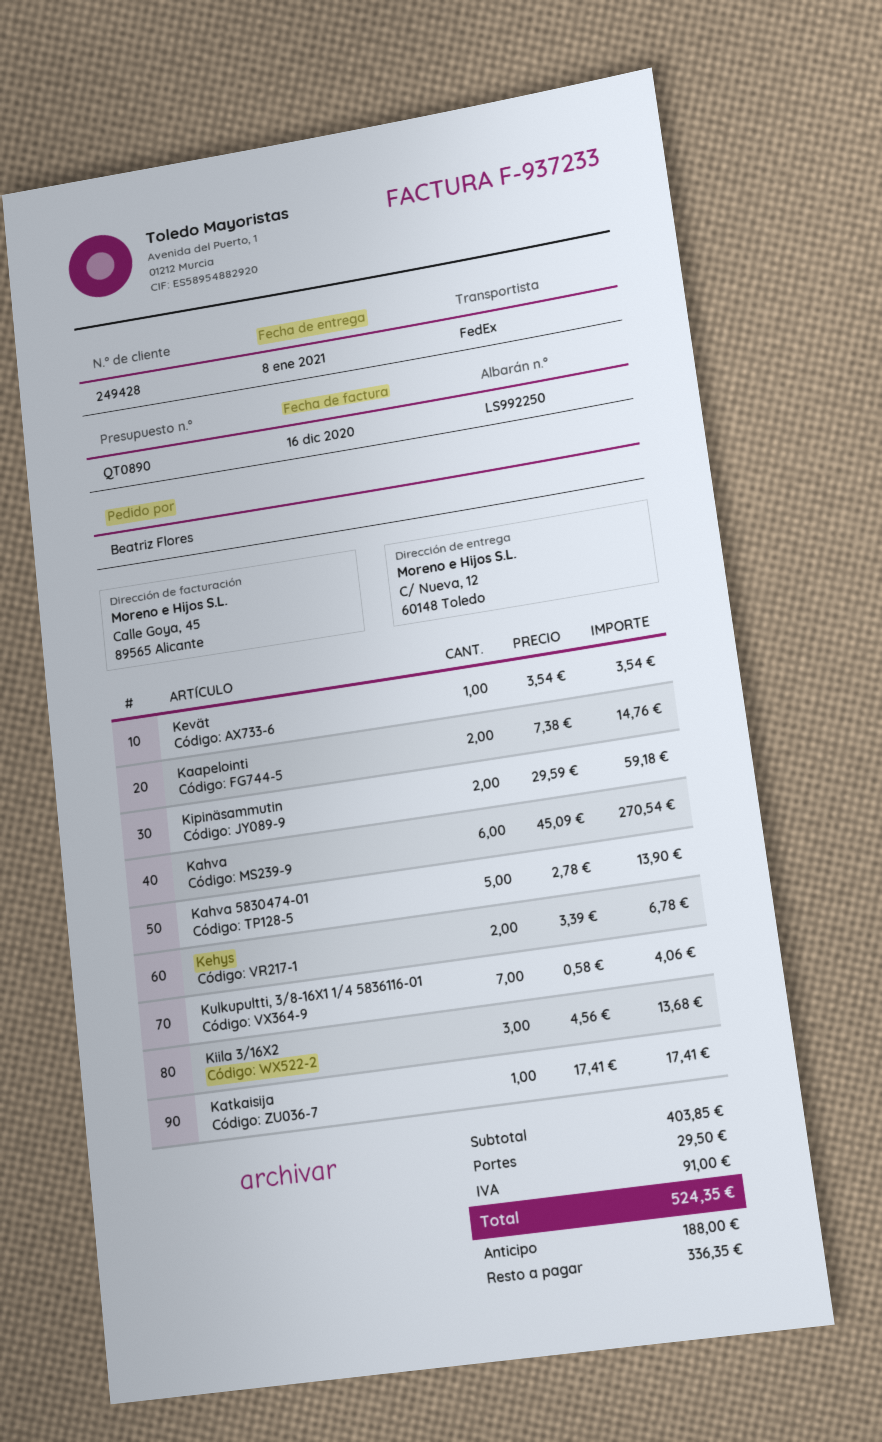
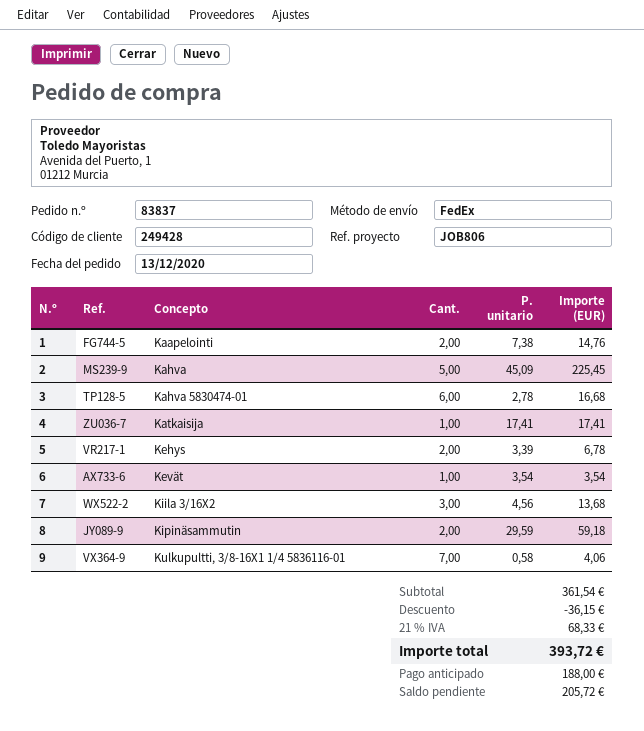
Kahva: 6 x 45.09 = 270.54 -> 5 x 45.09 = 225.45
Kahva 5830474-01: 5 x 2.78 = 13.90 -> 6 x 2.78 = 16.68
subtotal: 403.85 -> 361.54
discount: none -> 36.15
shipping: 29.50 -> none
tax: 91.00 -> 68.33
total: 524.35 -> 393.72
balance: 336.35 -> 205.72

